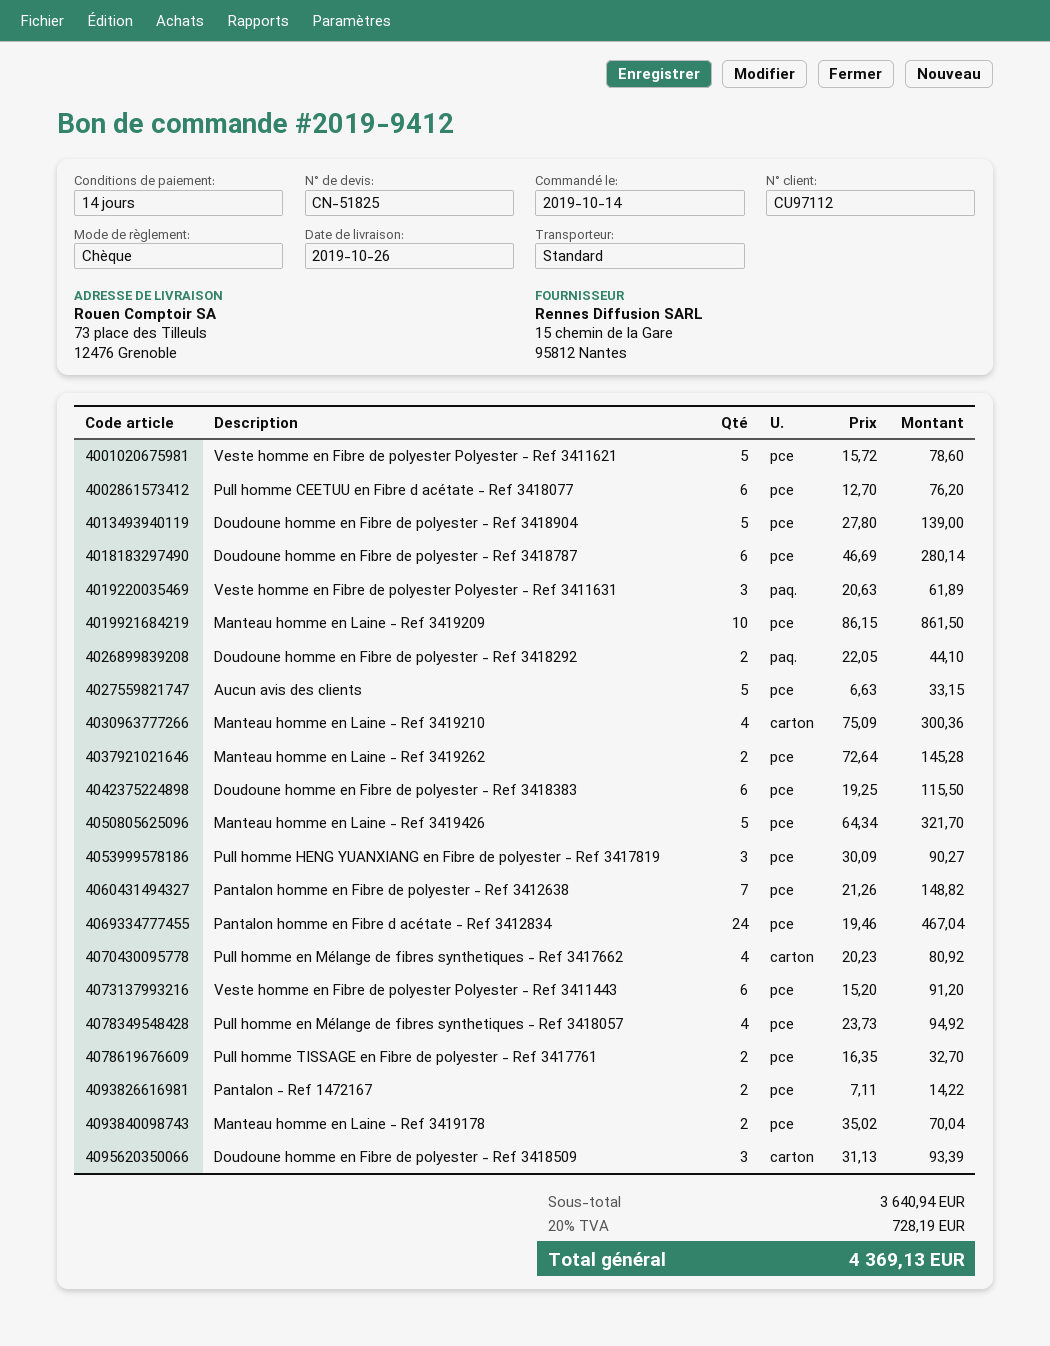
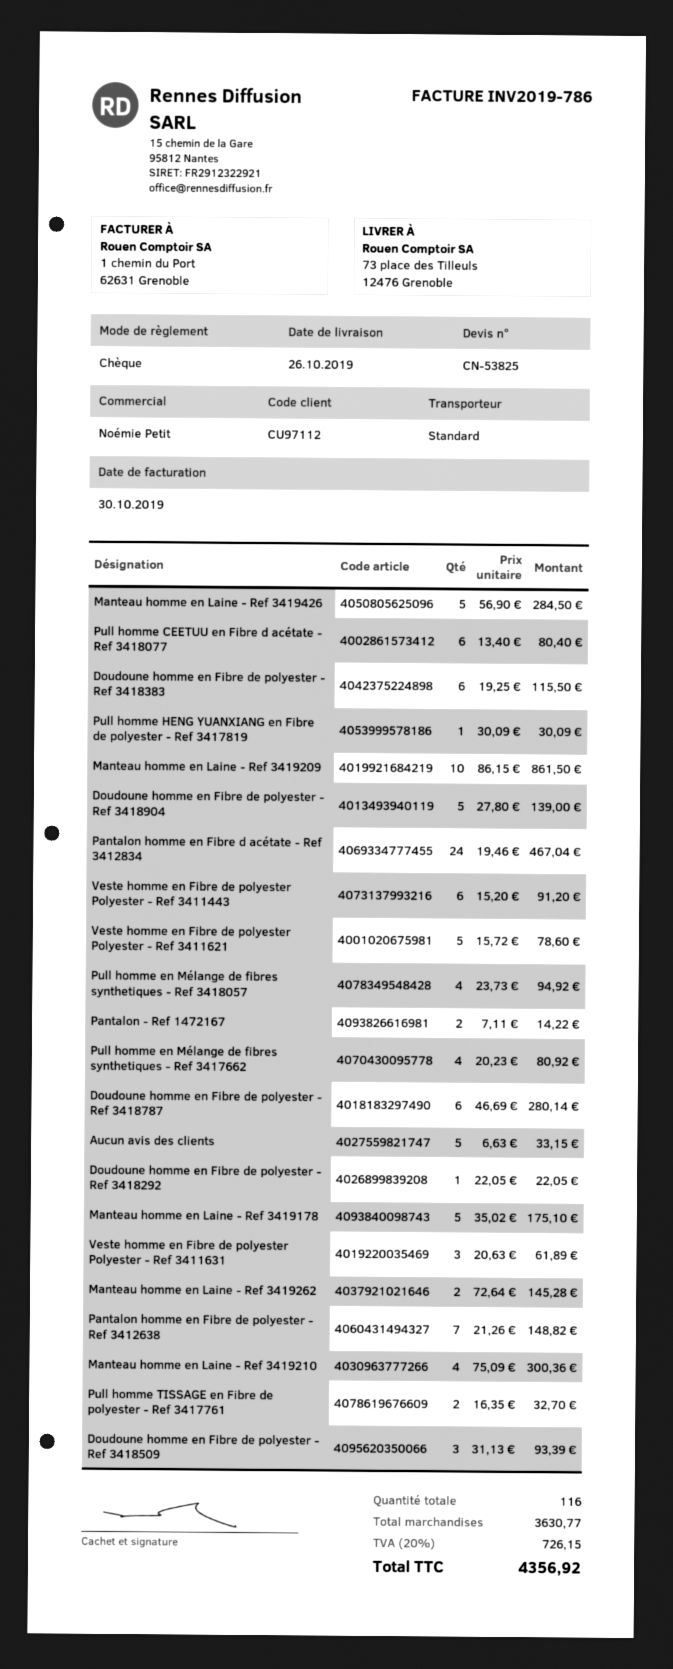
quote number: CN-51825 -> CN-53825
Pull homme CEETUU en Fibre d acétate - Ref 3418077: 6 x 12.70 = 76.20 -> 6 x 13.40 = 80.40
Doudoune homme en Fibre de polyester - Ref 3418292: 2 x 22.05 = 44.10 -> 1 x 22.05 = 22.05
Manteau homme en Laine - Ref 3419426: 5 x 64.34 = 321.70 -> 5 x 56.90 = 284.50
Pull homme HENG YUANXIANG en Fibre de polyester - Ref 3417819: 3 x 30.09 = 90.27 -> 1 x 30.09 = 30.09
Manteau homme en Laine - Ref 3419178: 2 x 35.02 = 70.04 -> 5 x 35.02 = 175.10
subtotal: 3640.94 -> 3630.77
tax: 20% = 728.19 -> 20% = 726.15
total: 4369.13 -> 4356.92

